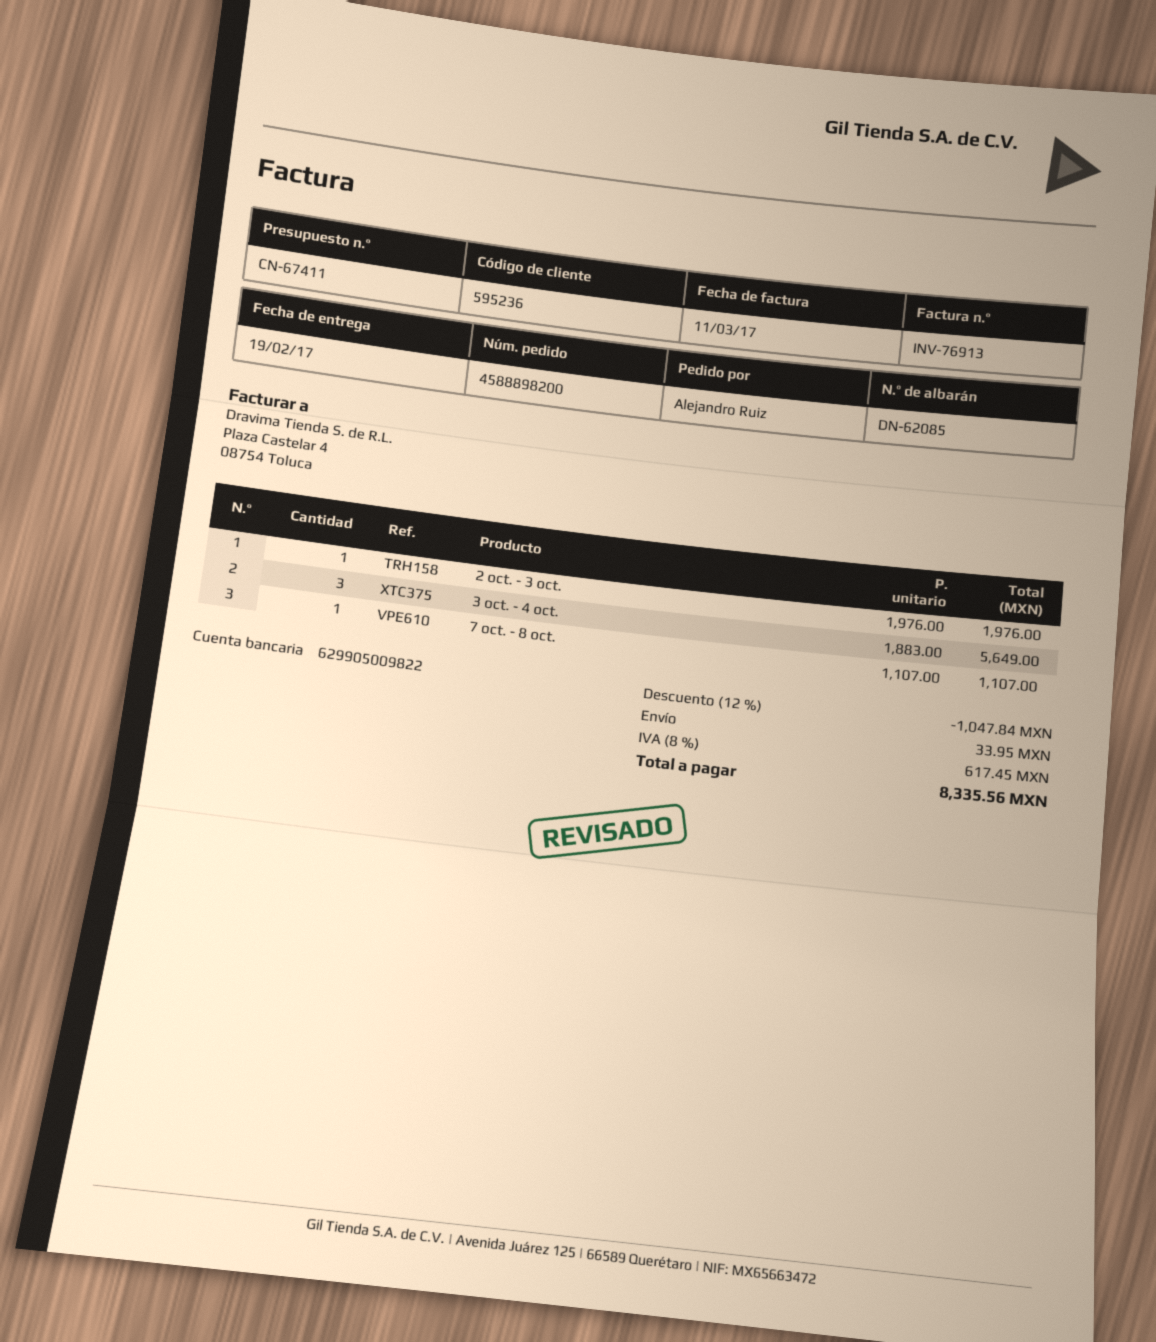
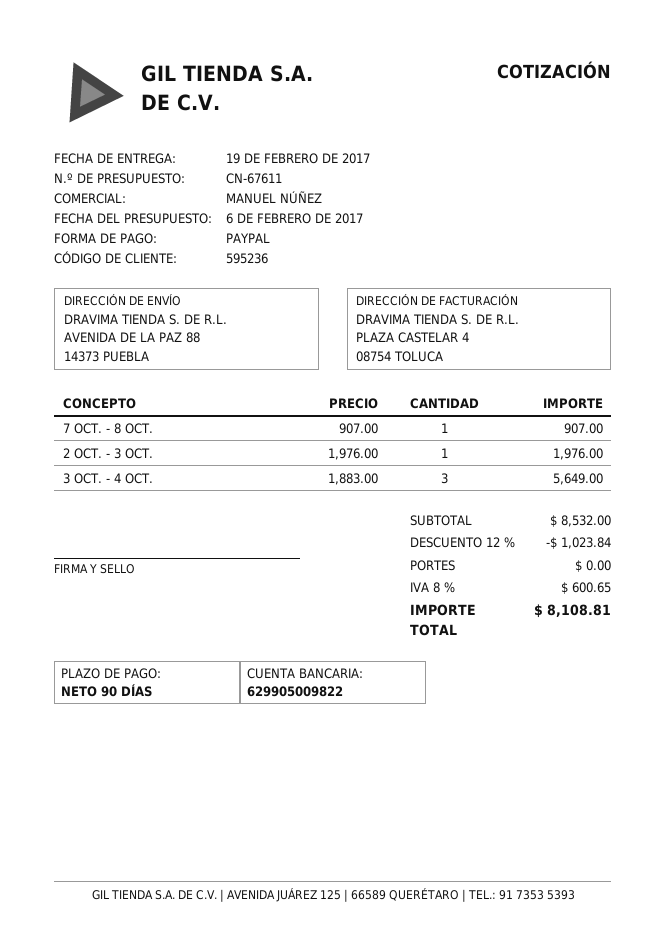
quote number: CN-67411 -> CN-67611
7 oct. - 8 oct.: 1 x 1107.00 = 1107.00 -> 1 x 907.00 = 907.00
discount: 12% = 1047.84 -> 12% = 1023.84
shipping: 33.95 -> 0.00
tax: 8% = 617.45 -> 8% = 600.65
total: 8335.56 -> 8108.81

